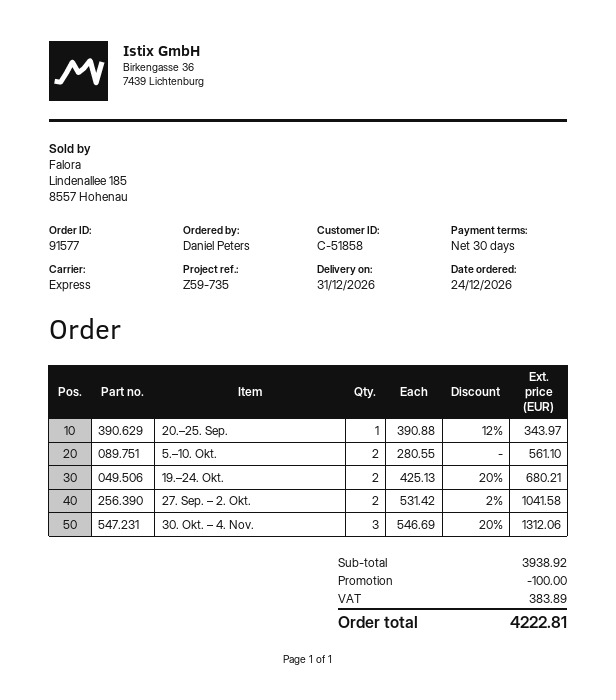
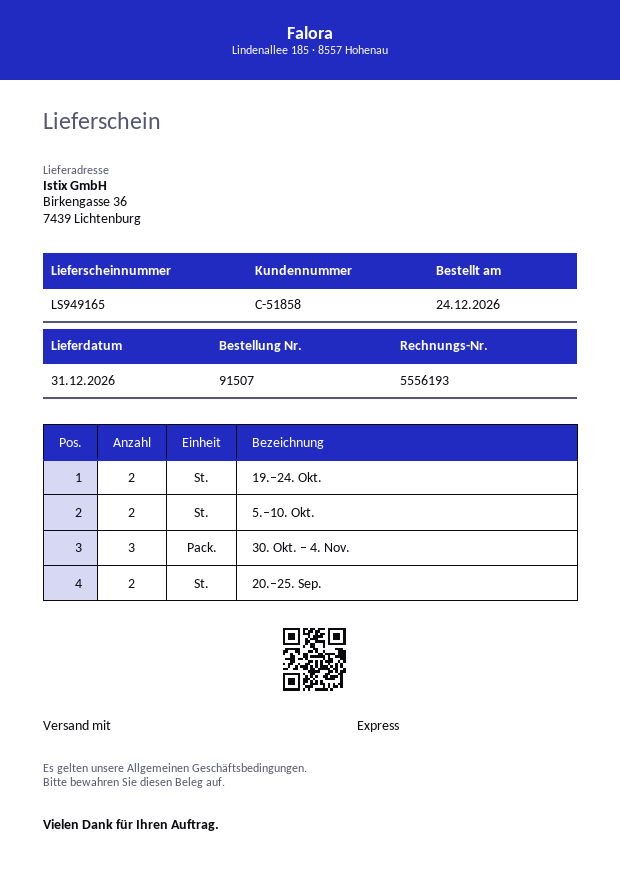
order number: 91577 -> 91507
20.–25. Sep.: 1 -> 2
27. Sep. – 2. Okt.: 2 -> none

